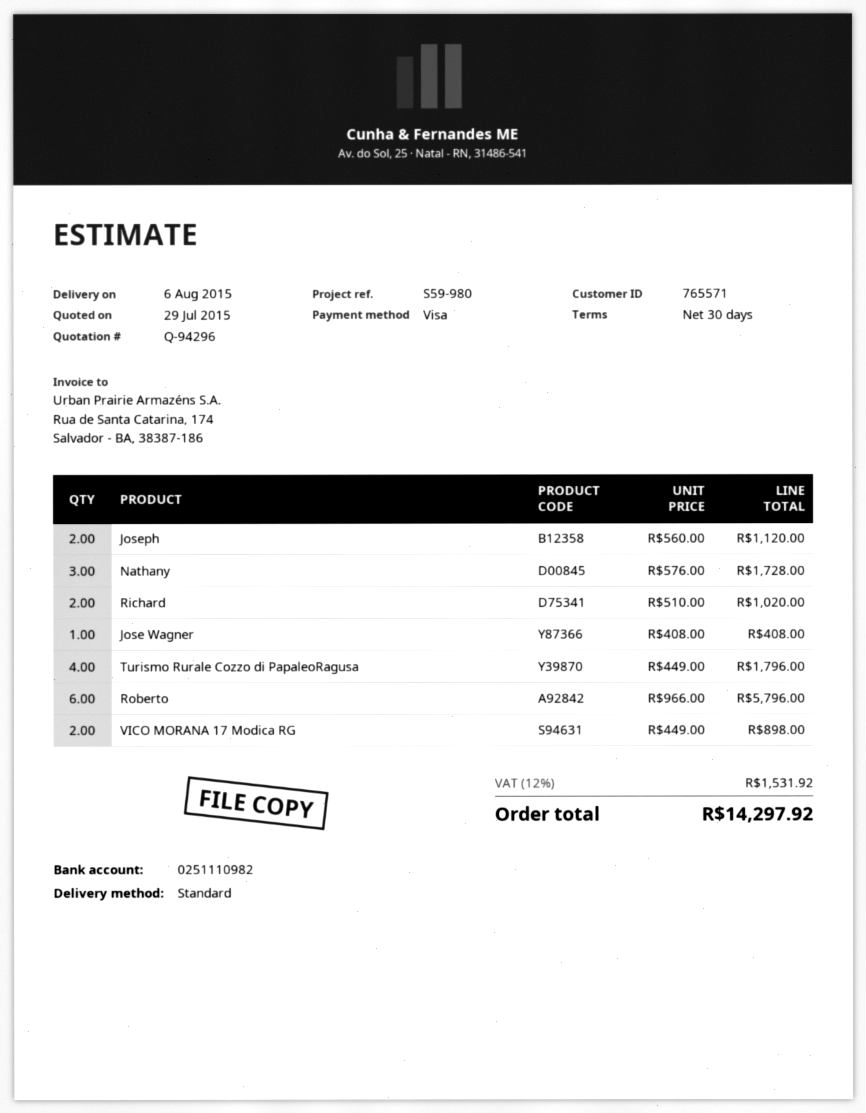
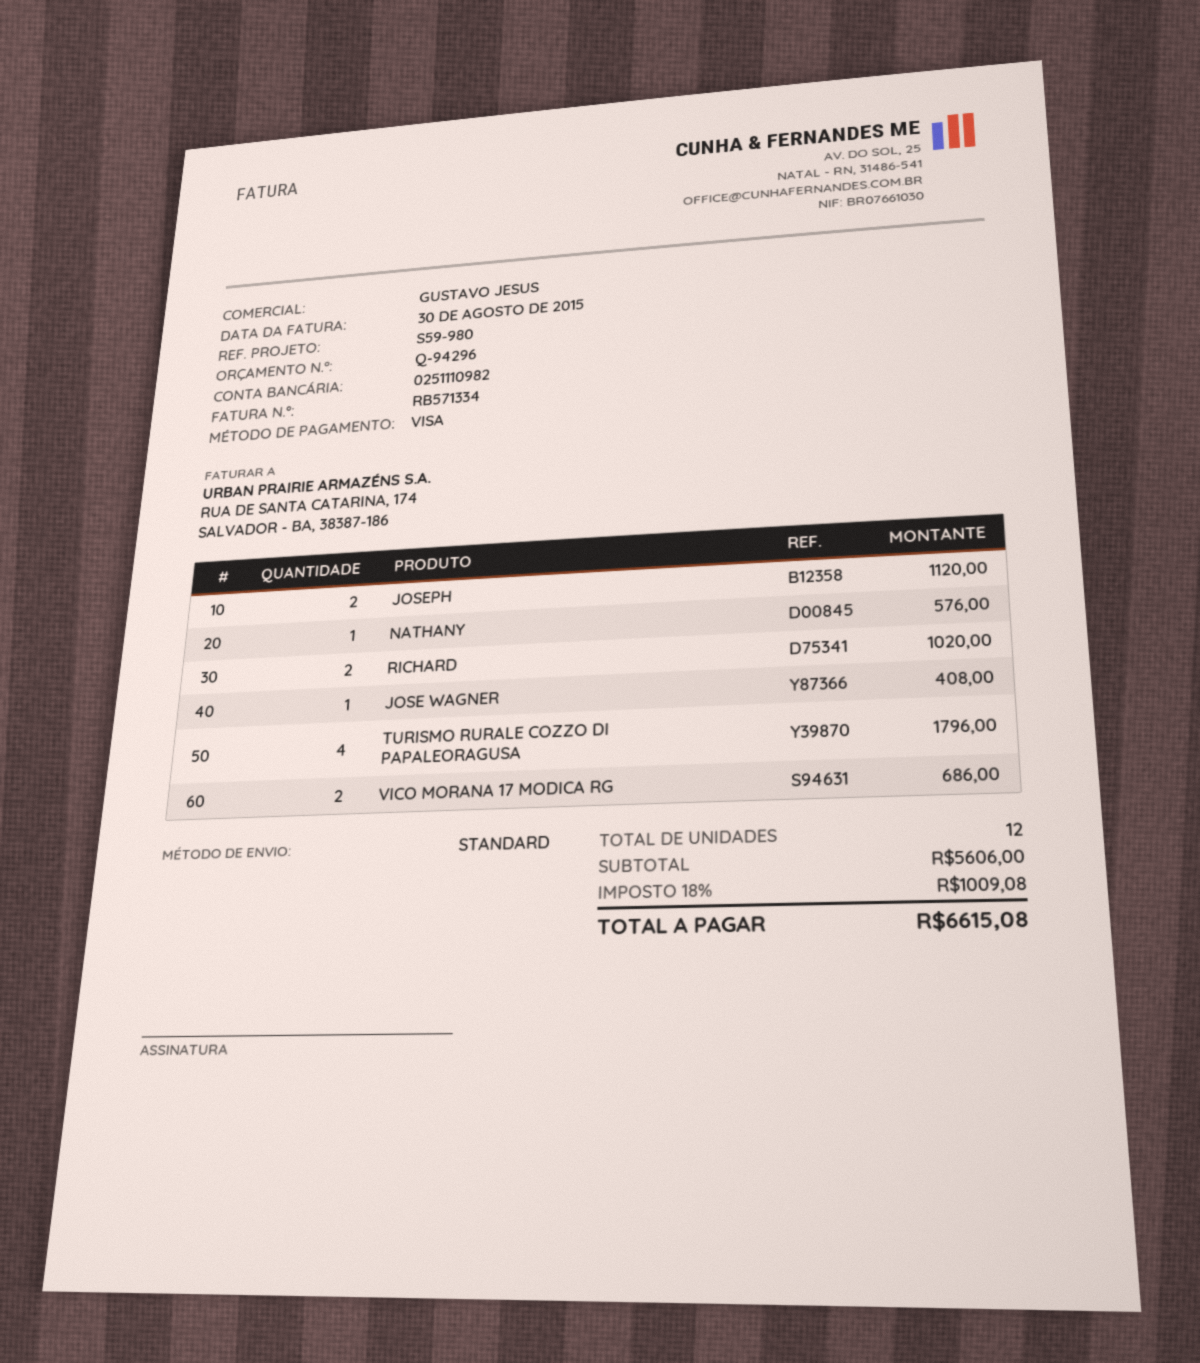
Nathany: 3 for 1728.00 -> 1 for 576.00
Roberto: 6 for 5796.00 -> none
VICO MORANA 17 Modica RG: 2 for 898.00 -> 2 for 686.00
tax: 12% = 1531.92 -> 18% = 1009.08
total: 14297.92 -> 6615.08

